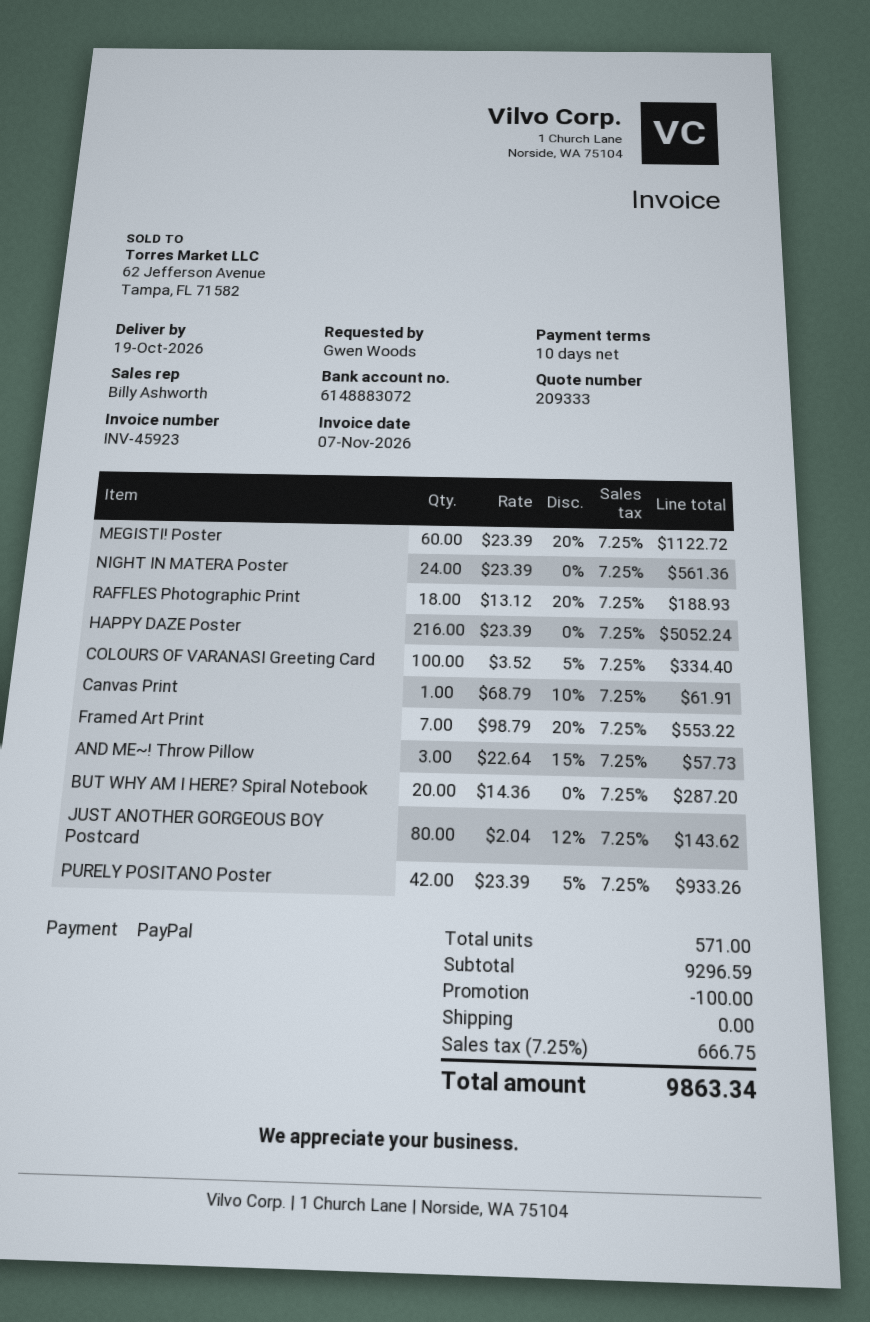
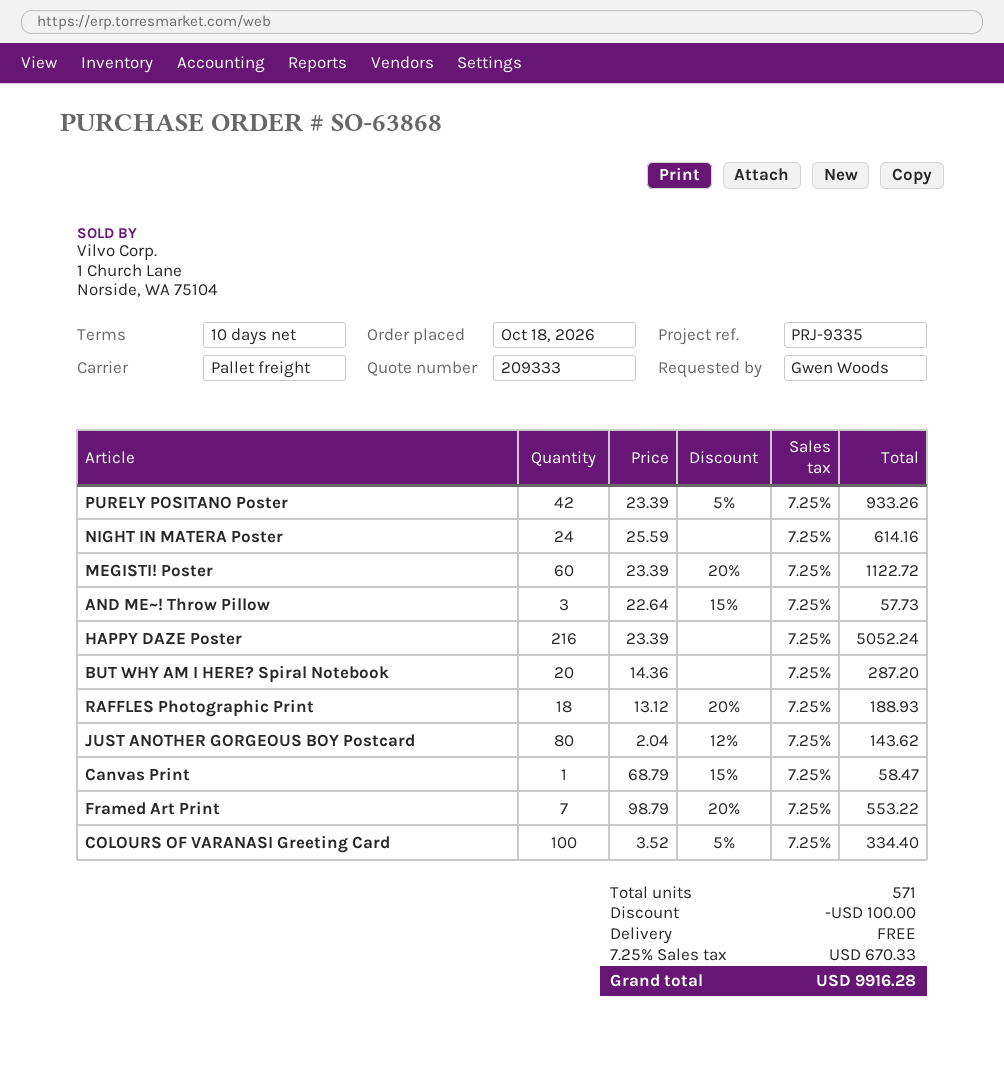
NIGHT IN MATERA Poster: 24 x 23.39 = 561.36 -> 24 x 25.59 = 614.16
Canvas Print: 1 x 68.79 - 10% = 61.91 -> 1 x 68.79 - 15% = 58.47
tax: 7.25% = 666.75 -> 7.25% = 670.33
total: 9863.34 -> 9916.28

